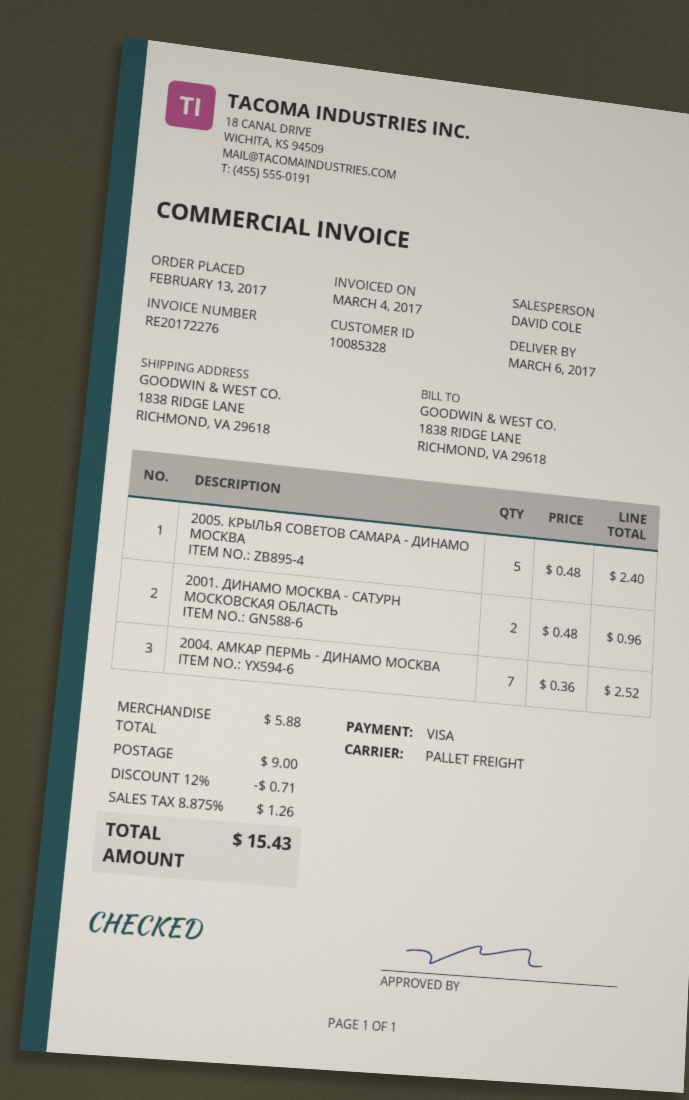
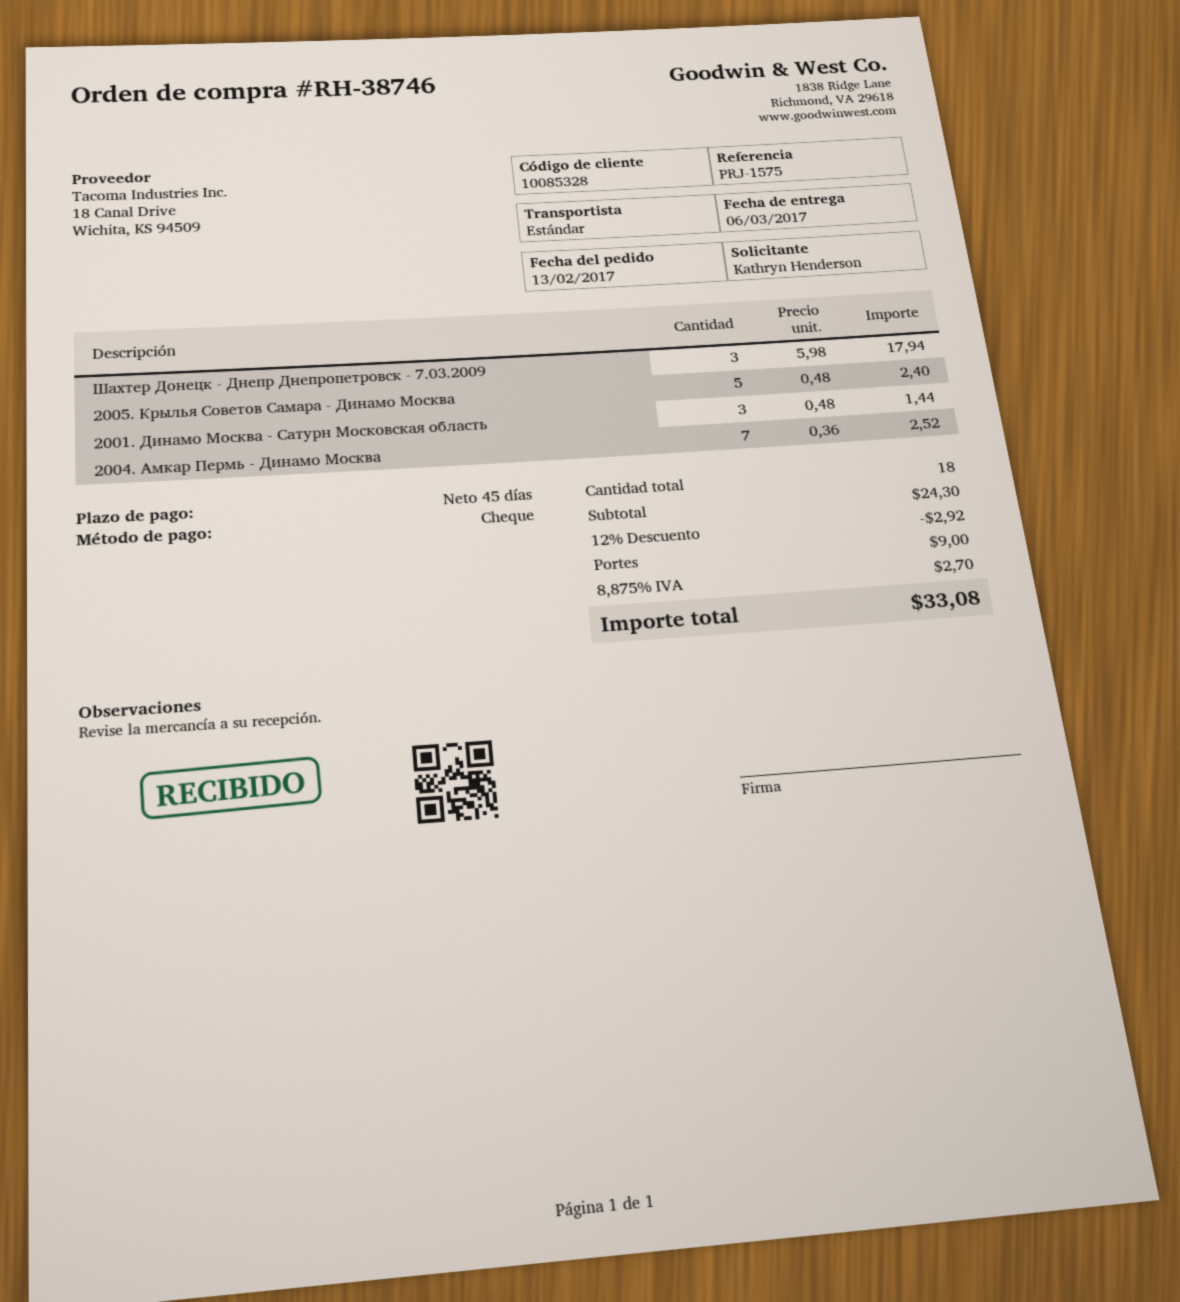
payment method: Visa -> cheque
shipping method: pallet freight -> standard
2001. ДИНАМО МОСКВА - САТУРН МОСКОВСКАЯ ОБЛАСТЬ: 2 x 0.48 = 0.96 -> 3 x 0.48 = 1.44
Шахтер Донецк - Днепр Днепропетровск - 7.03.2009: none -> 3 x 5.98 = 17.94
subtotal: 5.88 -> 24.30
discount: 12% = 0.71 -> 12% = 2.92
tax: 8.875% = 1.26 -> 8.875% = 2.70
total: 15.43 -> 33.08

